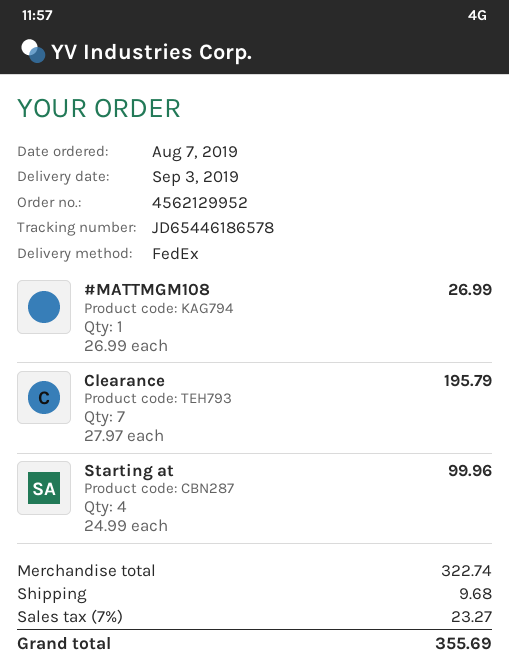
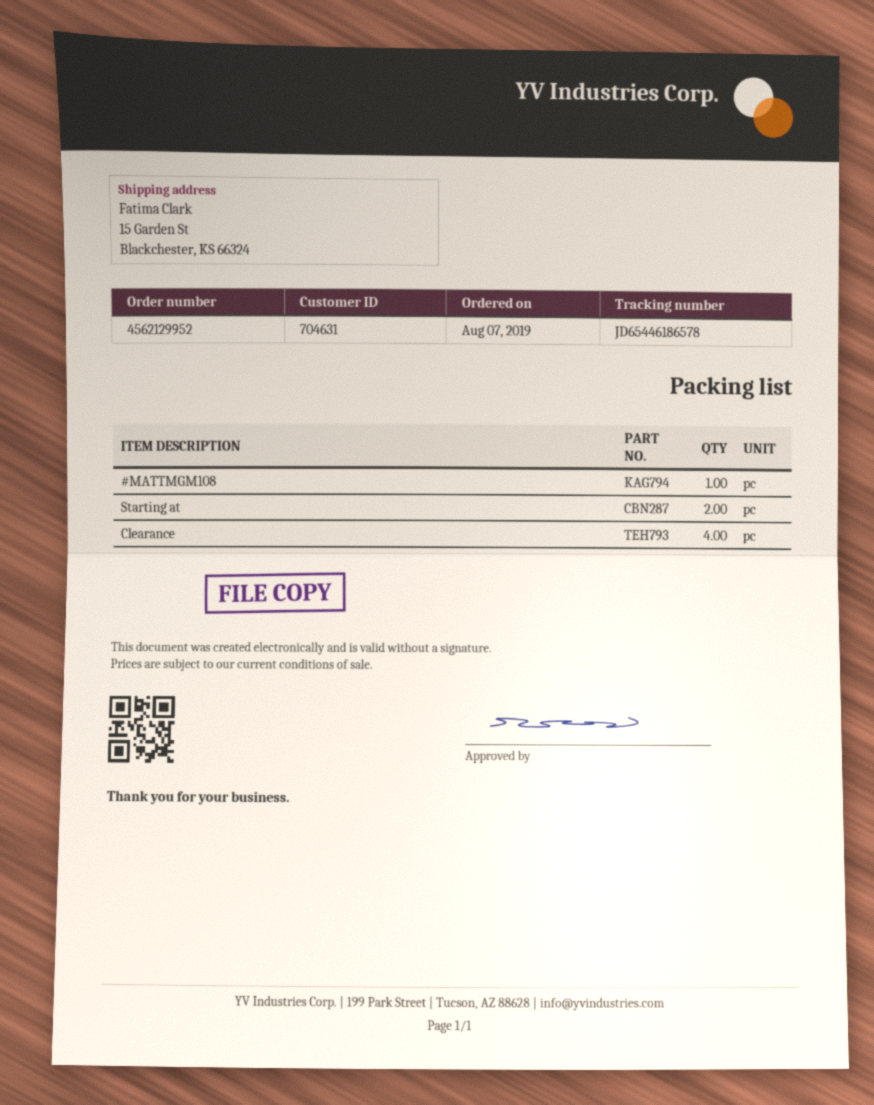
Clearance: 7 -> 4
Starting at: 4 -> 2

